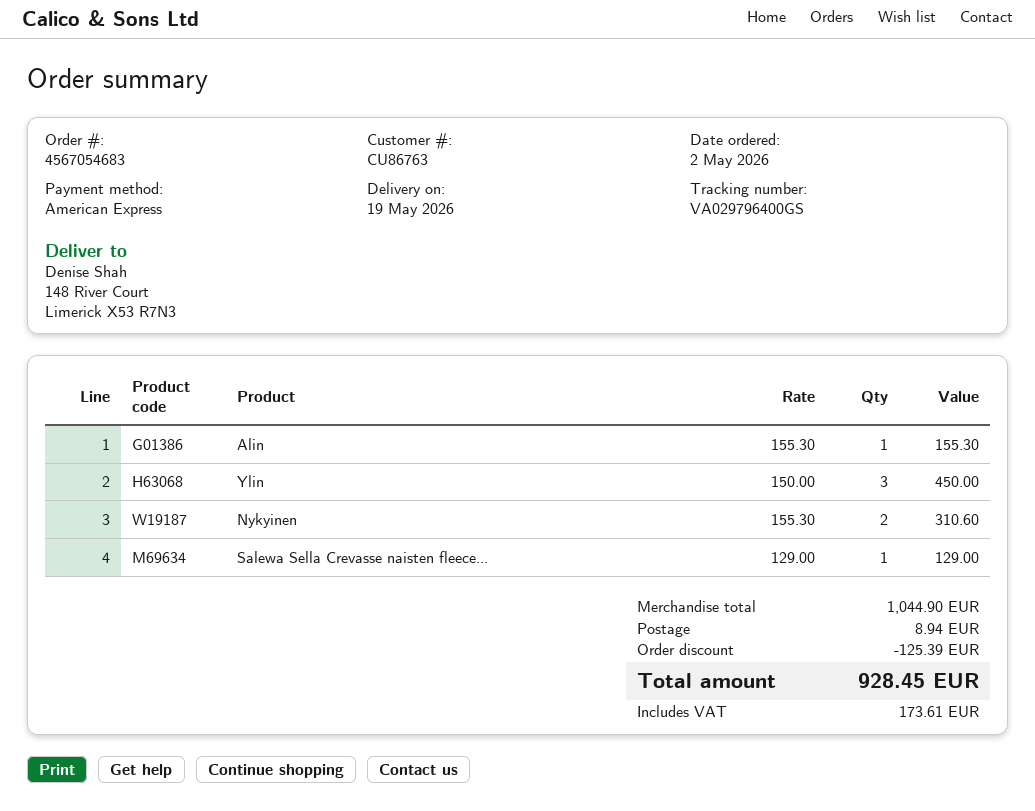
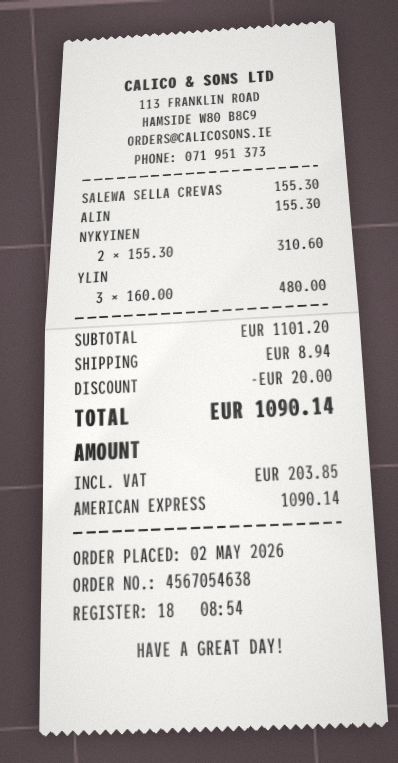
order number: 4567054683 -> 4567054638
Ylin: 3 x 150.00 = 450.00 -> 3 x 160.00 = 480.00
Salewa Sella Crevasse naisten fleece...: 1 x 129.00 = 129.00 -> 1 x 155.30 = 155.30
subtotal: 1044.90 -> 1101.20
discount: 125.39 -> 20.00
tax: 173.61 -> 203.85
total: 928.45 -> 1090.14

